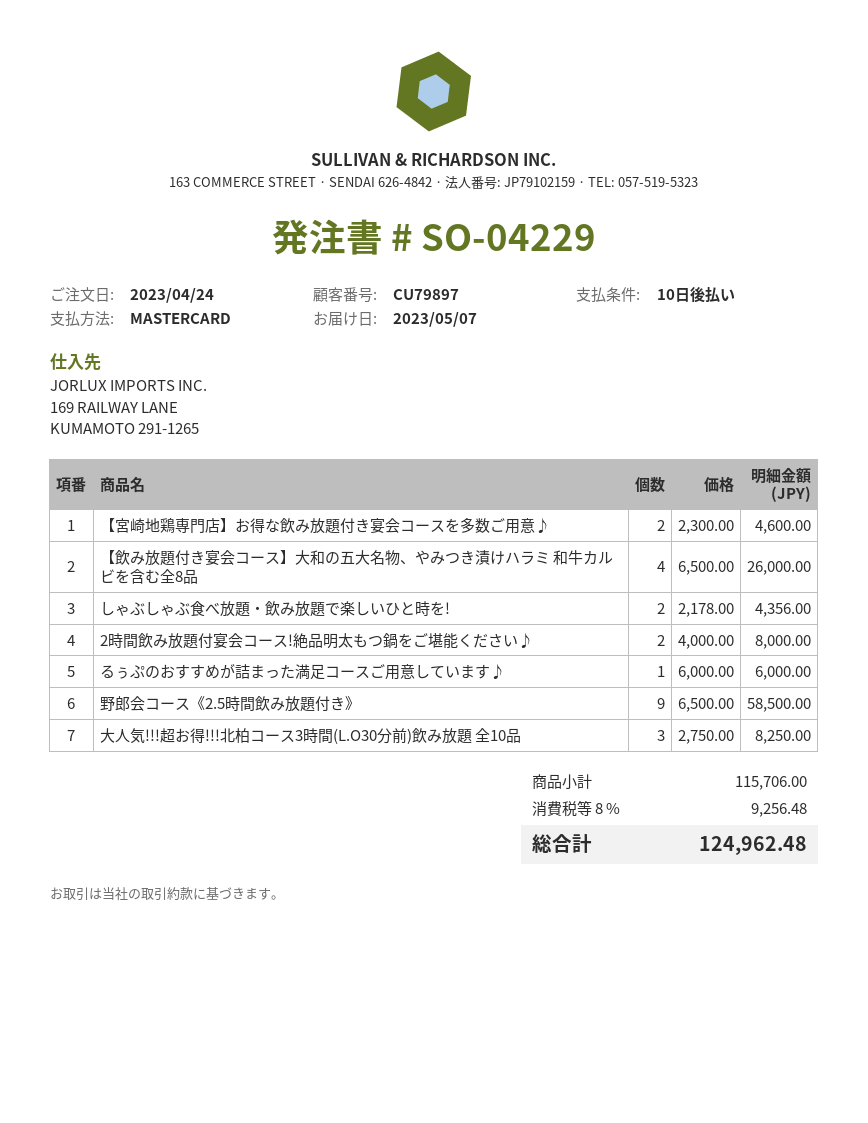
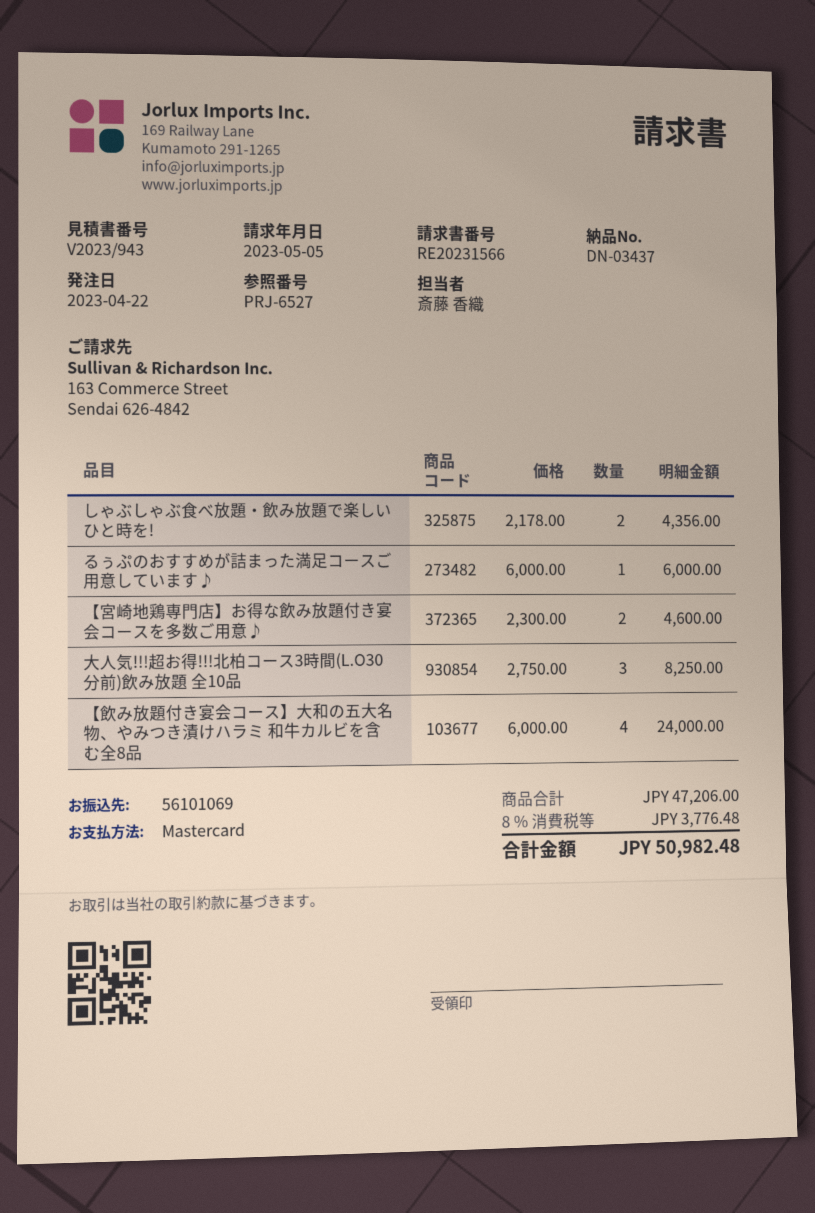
order date: 2023-04-24 -> 2023-04-22
【飲み放題付き宴会コース】大和の五大名物、やみつき漬けハラミ 和牛カルビを含む全8品: 4 x 6500.00 = 26000.00 -> 4 x 6000.00 = 24000.00
2時間飲み放題付宴会コース!絶品明太もつ鍋をご堪能ください♪: 2 x 4000.00 = 8000.00 -> none
野郎会コース《2.5時間飲み放題付き》: 9 x 6500.00 = 58500.00 -> none
subtotal: 115706.00 -> 47206.00
tax: 8% = 9256.48 -> 8% = 3776.48
total: 124962.48 -> 50982.48

